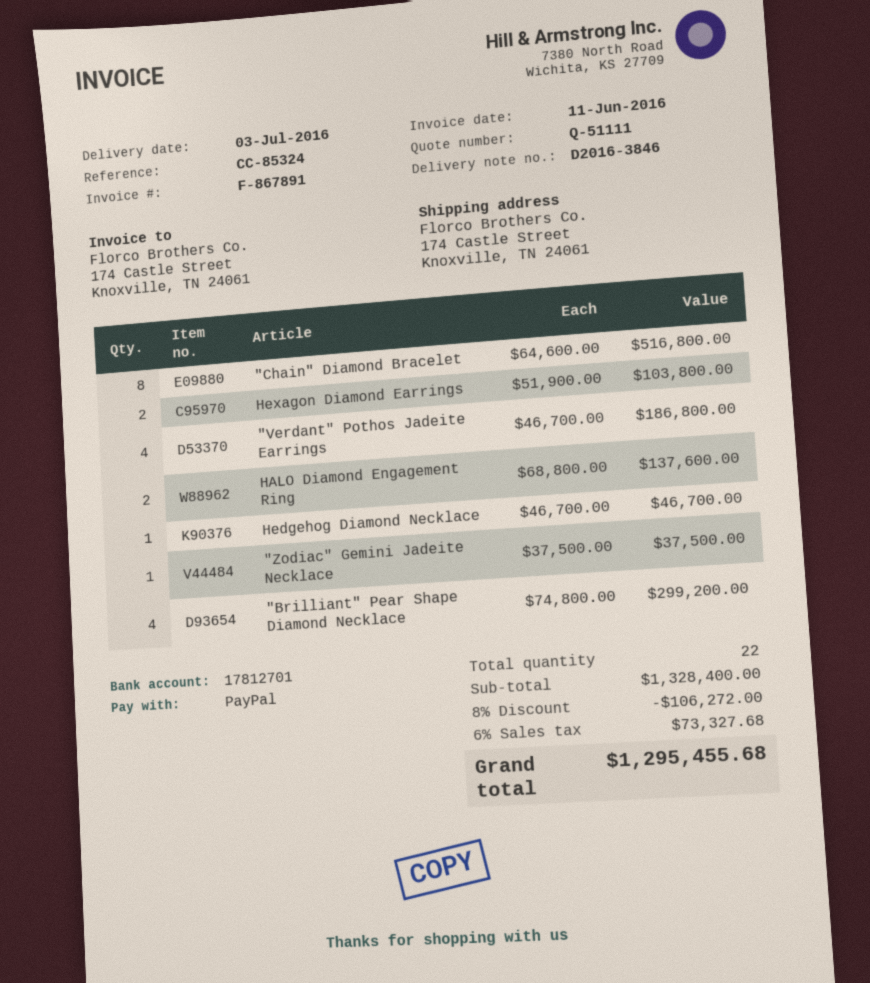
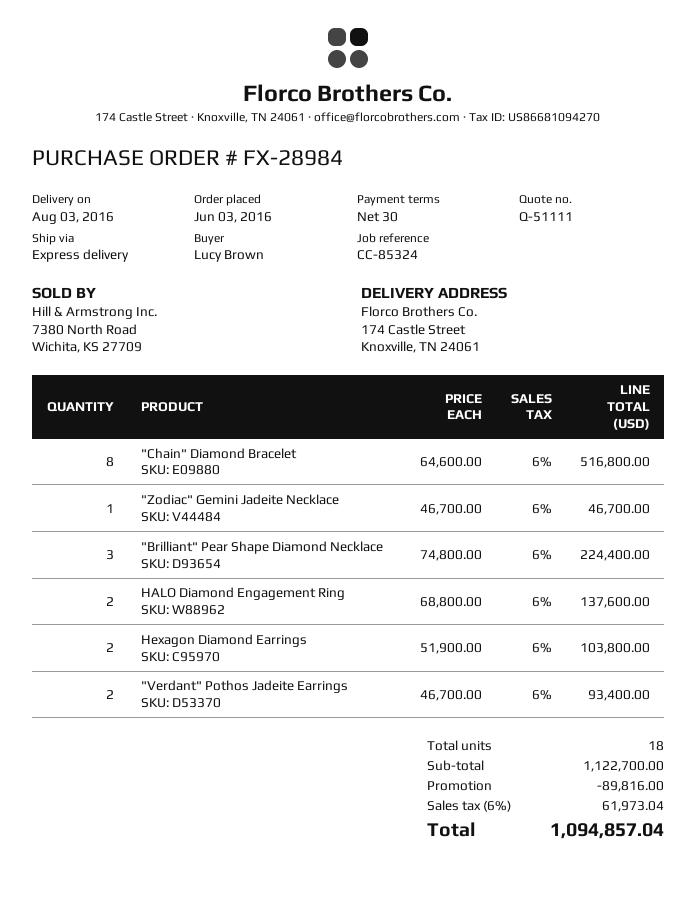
delivery date: 2016-07-03 -> 2016-08-03
"Verdant" Pothos Jadeite Earrings: 4 x 46700.00 = 186800.00 -> 2 x 46700.00 = 93400.00
Hedgehog Diamond Necklace: 1 x 46700.00 = 46700.00 -> none
"Zodiac" Gemini Jadeite Necklace: 1 x 37500.00 = 37500.00 -> 1 x 46700.00 = 46700.00
"Brilliant" Pear Shape Diamond Necklace: 4 x 74800.00 = 299200.00 -> 3 x 74800.00 = 224400.00
total quantity: 22 -> 18
subtotal: 1328400.00 -> 1122700.00
discount: 106272.00 -> 89816.00
tax: 6% = 73327.68 -> 6% = 61973.04
total: 1295455.68 -> 1094857.04

